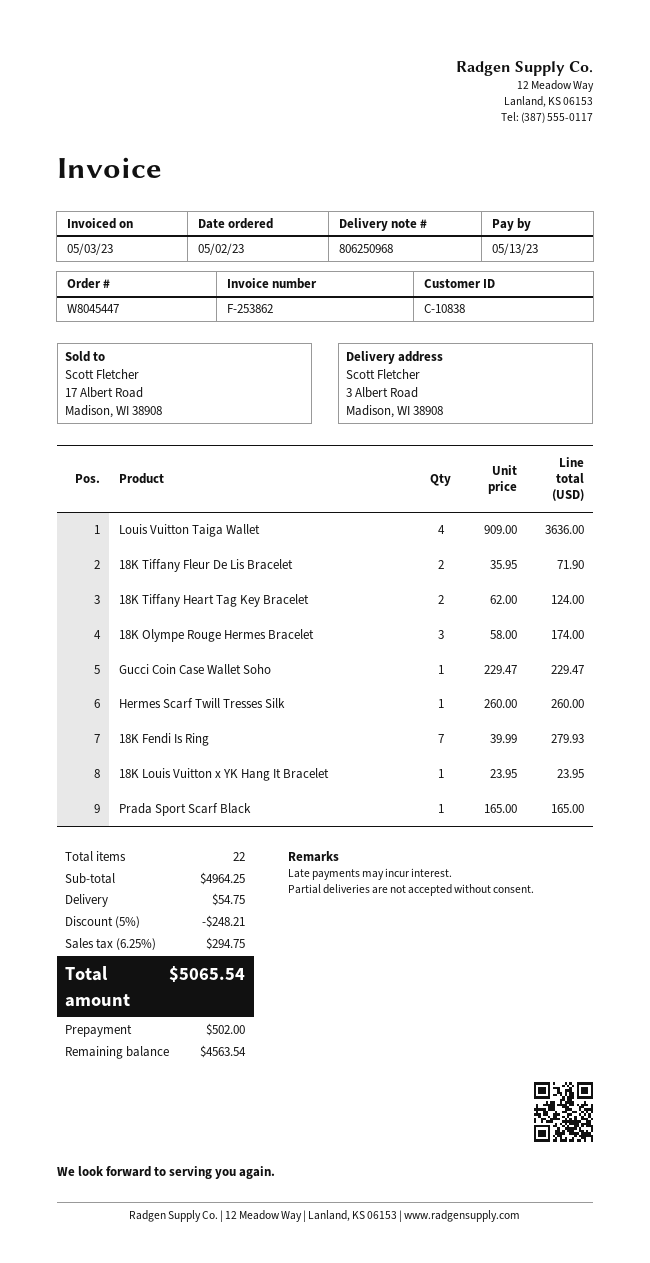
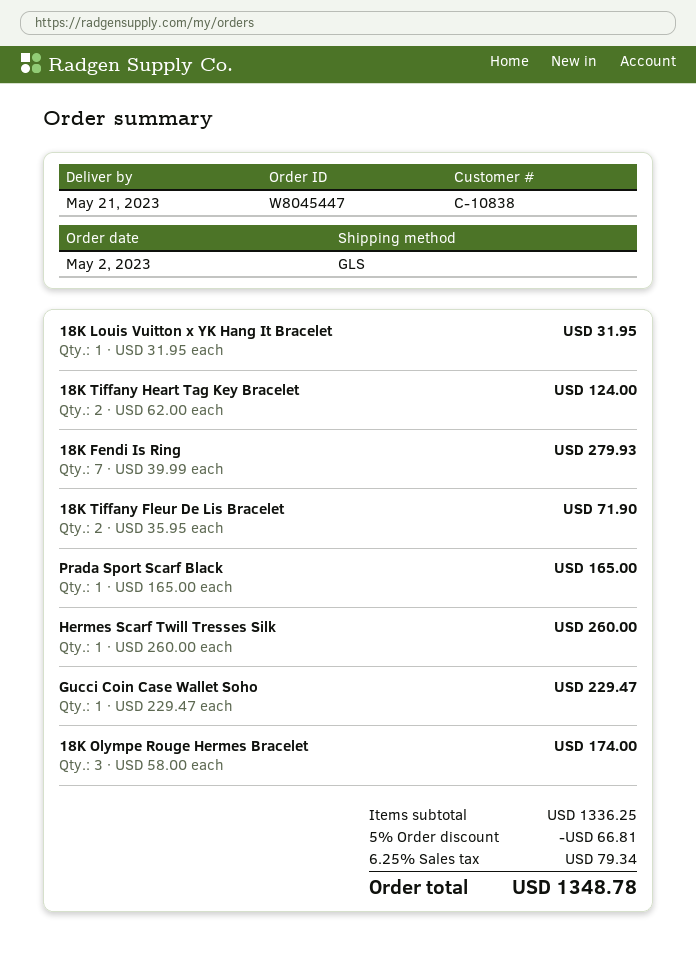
Louis Vuitton Taiga Wallet: 4 x 909.00 = 3636.00 -> none
18K Louis Vuitton x YK Hang It Bracelet: 1 x 23.95 = 23.95 -> 1 x 31.95 = 31.95
subtotal: 4964.25 -> 1336.25
discount: 5% = 248.21 -> 5% = 66.81
shipping: 54.75 -> none
tax: 6.25% = 294.75 -> 6.25% = 79.34
total: 5065.54 -> 1348.78

